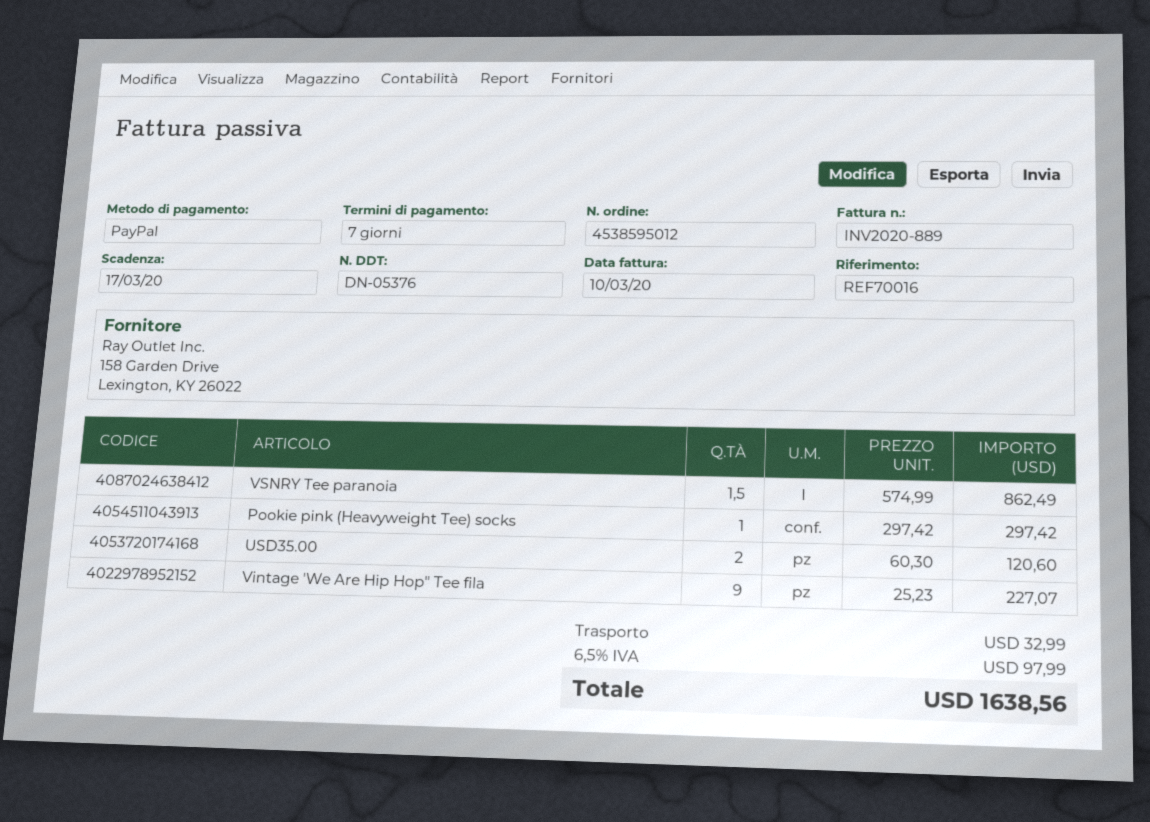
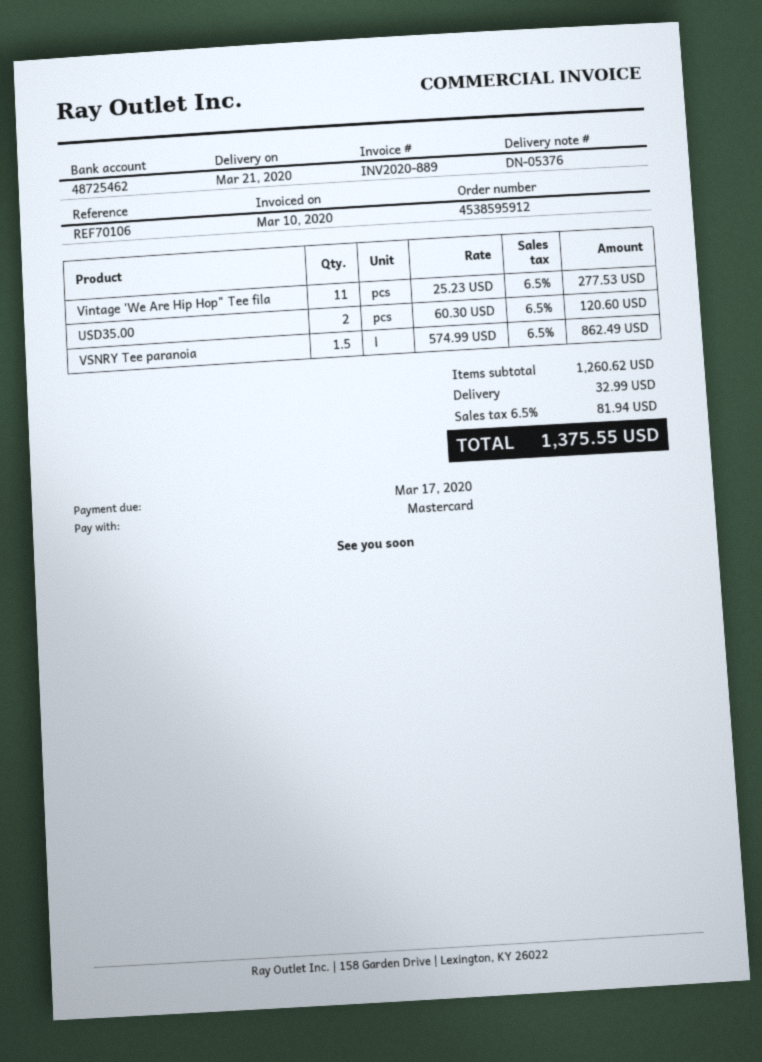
order number: 4538595012 -> 4538595912
reference: REF70016 -> REF70106
payment method: PayPal -> Mastercard
Pookie pink (Heavyweight Tee) socks: 1 x 297.42 = 297.42 -> none
Vintage 'We Are Hip Hop" Tee fila: 9 x 25.23 = 227.07 -> 11 x 25.23 = 277.53
tax: 6.5% = 97.99 -> 6.5% = 81.94
total: 1638.56 -> 1375.55

